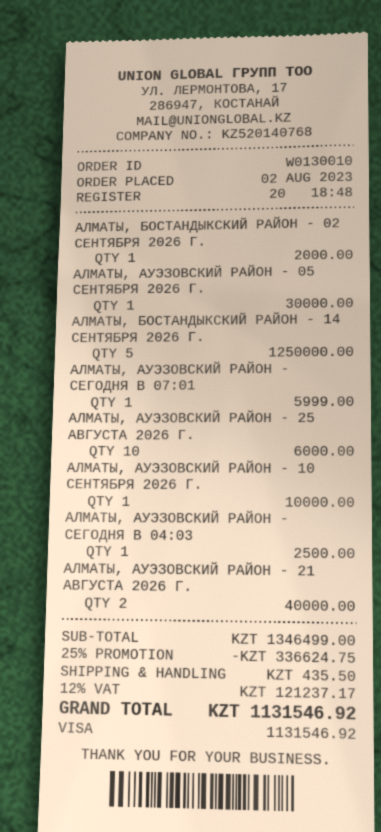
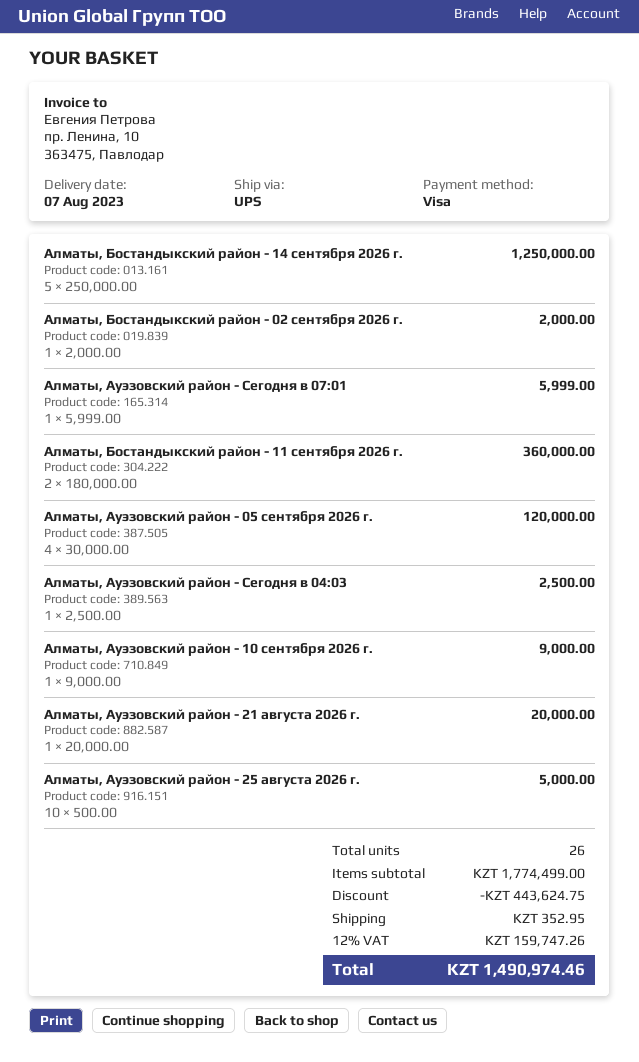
АЛМАТЫ, АУЭЗОВСКИЙ РАЙОН - 05 СЕНТЯБРЯ 2026 Г.: 1 for 30000.00 -> 4 for 120000.00
АЛМАТЫ, АУЭЗОВСКИЙ РАЙОН - 25 АВГУСТА 2026 Г.: 10 for 6000.00 -> 10 for 5000.00
АЛМАТЫ, АУЭЗОВСКИЙ РАЙОН - 10 СЕНТЯБРЯ 2026 Г.: 1 for 10000.00 -> 1 for 9000.00
АЛМАТЫ, АУЭЗОВСКИЙ РАЙОН - 21 АВГУСТА 2026 Г.: 2 for 40000.00 -> 1 for 20000.00
Алматы, Бостандыкский район - 11 сентября 2026 г.: none -> 2 for 360000.00
subtotal: 1346499.00 -> 1774499.00
discount: 336624.75 -> 443624.75
shipping: 435.50 -> 352.95
tax: 12% = 121237.17 -> 12% = 159747.26
total: 1131546.92 -> 1490974.46

